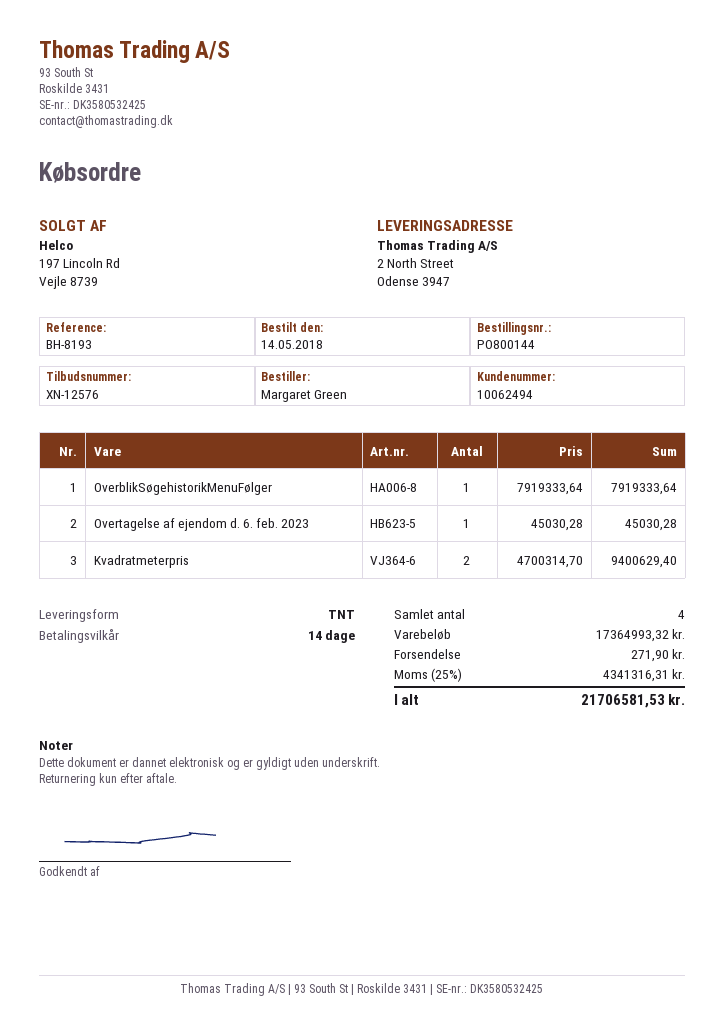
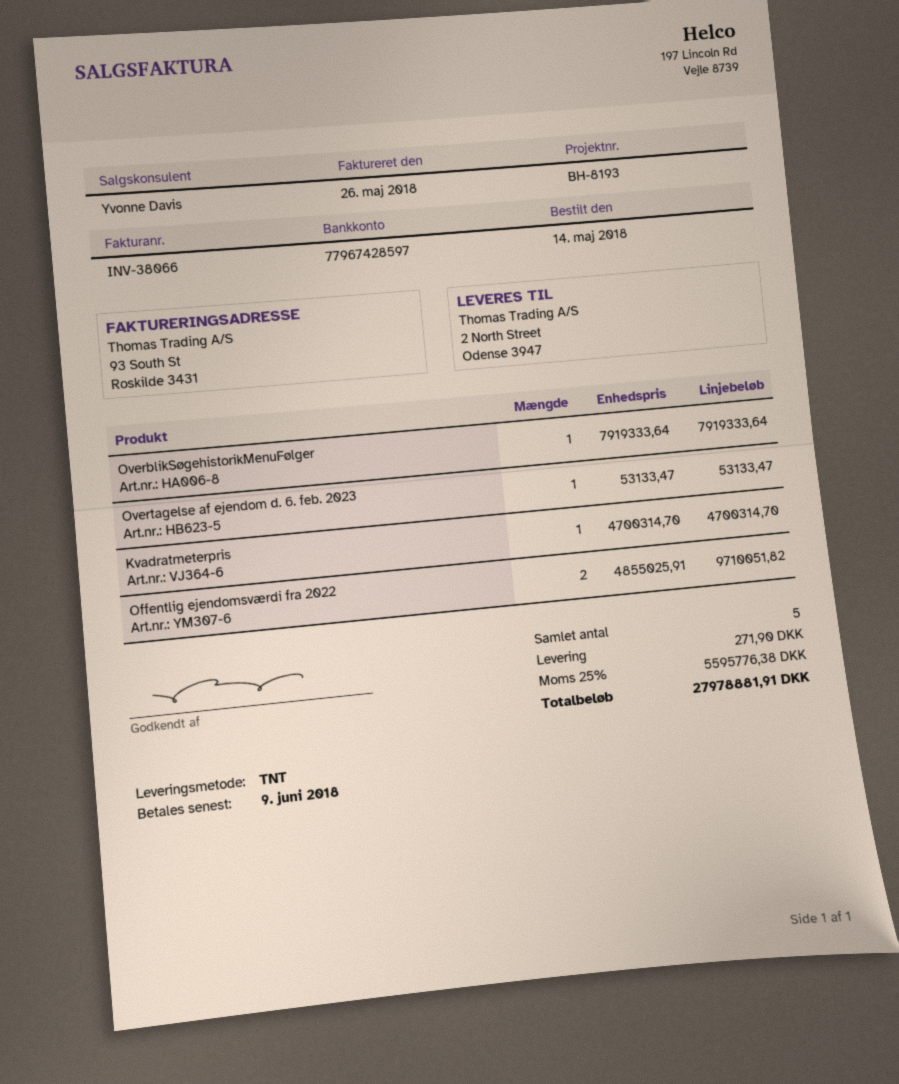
Overtagelse af ejendom d. 6. feb. 2023: 1 x 45030.28 = 45030.28 -> 1 x 53133.47 = 53133.47
Kvadratmeterpris: 2 x 4700314.70 = 9400629.40 -> 1 x 4700314.70 = 4700314.70
Offentlig ejendomsværdi fra 2022: none -> 2 x 4855025.91 = 9710051.82
total quantity: 4 -> 5
tax: 25% = 4341316.31 -> 25% = 5595776.38
total: 21706581.53 -> 27978881.91

